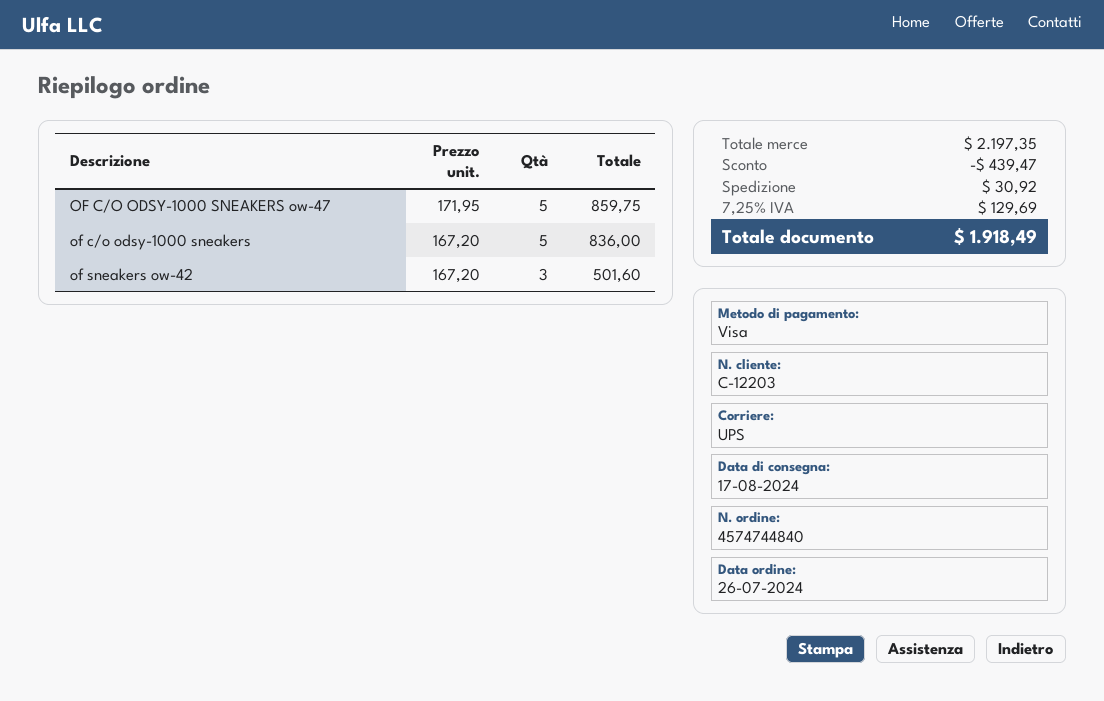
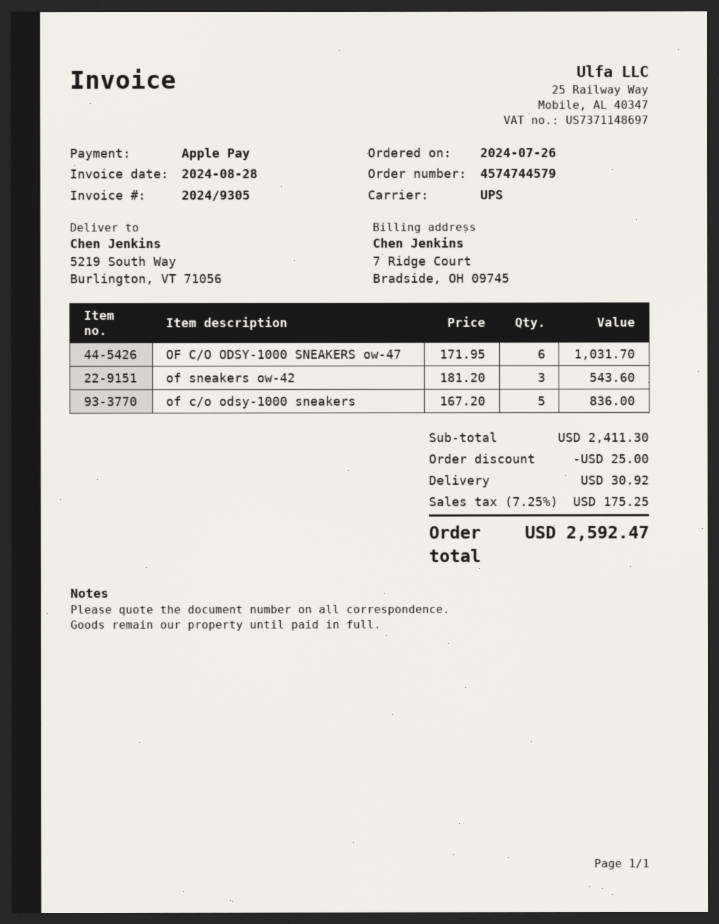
order number: 4574744840 -> 4574744579
payment method: Visa -> Apple Pay
OF C/O ODSY-1000 SNEAKERS ow-47: 5 x 171.95 = 859.75 -> 6 x 171.95 = 1031.70
of sneakers ow-42: 3 x 167.20 = 501.60 -> 3 x 181.20 = 543.60
subtotal: 2197.35 -> 2411.30
discount: 439.47 -> 25.00
tax: 7.25% = 129.69 -> 7.25% = 175.25
total: 1918.49 -> 2592.47

